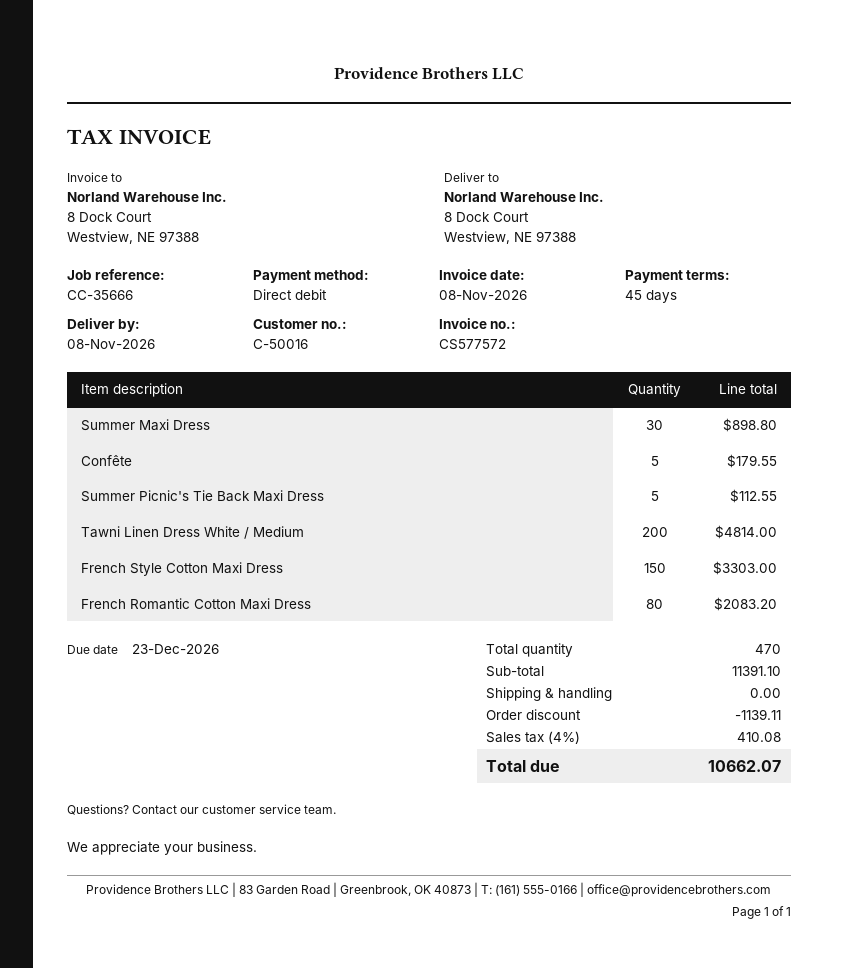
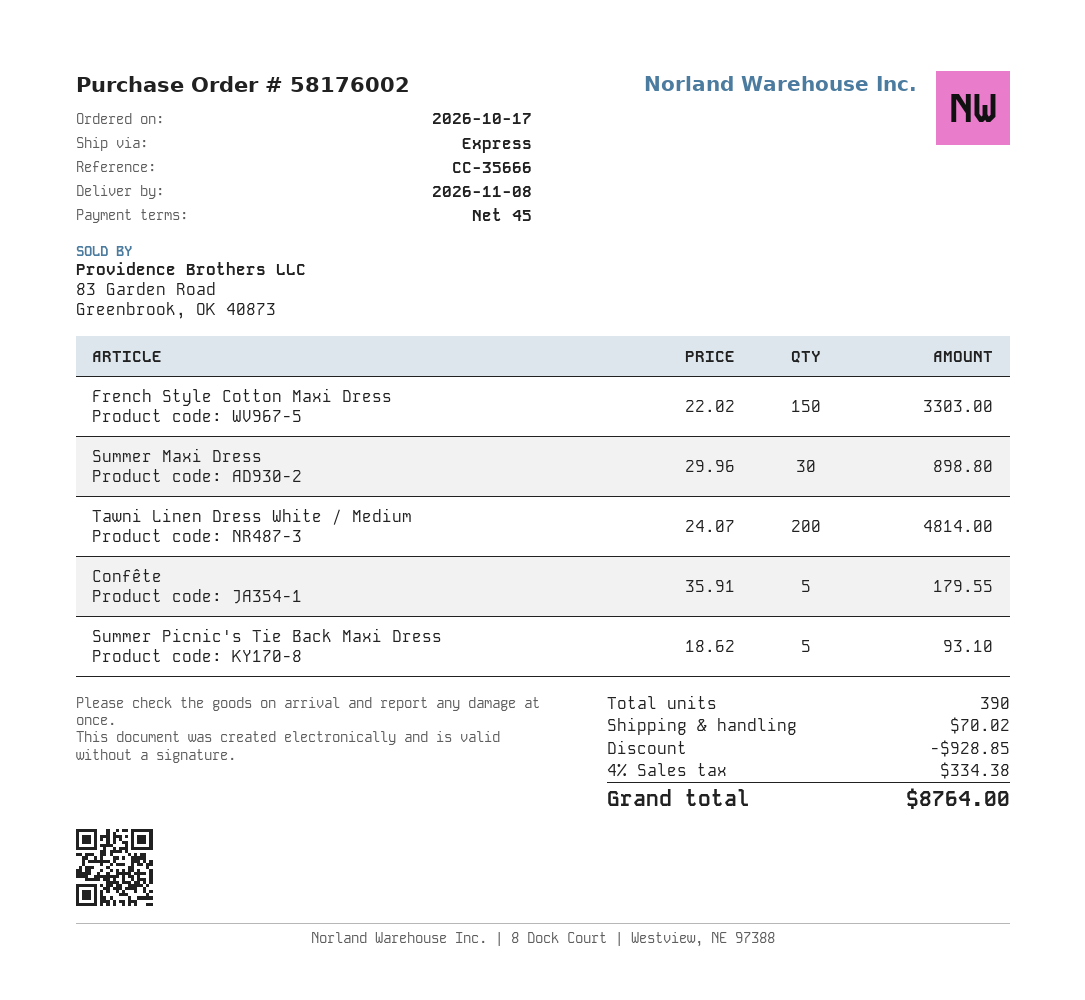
Summer Picnic's Tie Back Maxi Dress: 5 for 112.55 -> 5 for 93.10
French Romantic Cotton Maxi Dress: 80 for 2083.20 -> none
total quantity: 470 -> 390
discount: 1139.11 -> 928.85
shipping: 0.00 -> 70.02
tax: 4% = 410.08 -> 4% = 334.38
total: 10662.07 -> 8764.00

